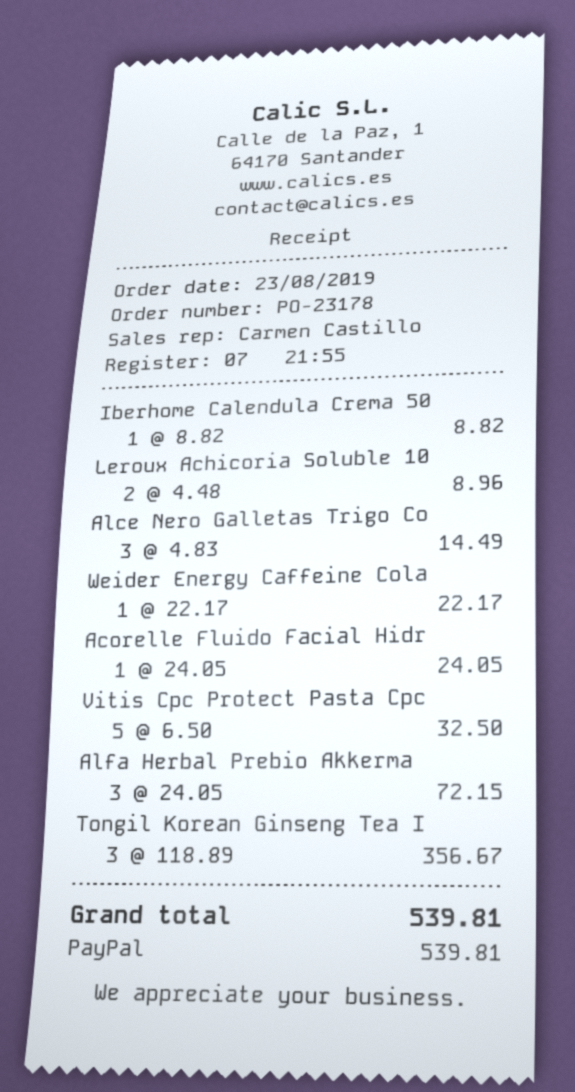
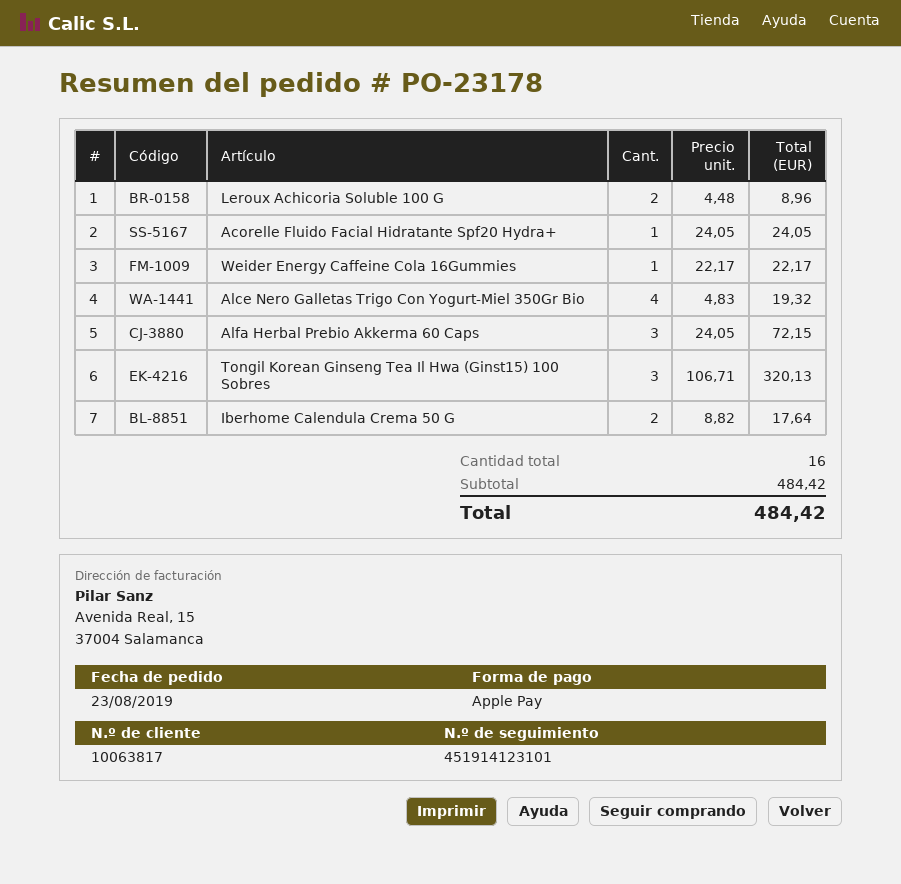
payment method: PayPal -> Apple Pay
Iberhome Calendula Crema 50: 1 x 8.82 = 8.82 -> 2 x 8.82 = 17.64
Alce Nero Galletas Trigo Co: 3 x 4.83 = 14.49 -> 4 x 4.83 = 19.32
Vitis Cpc Protect Pasta Cpc: 5 x 6.50 = 32.50 -> none
Tongil Korean Ginseng Tea I: 3 x 118.89 = 356.67 -> 3 x 106.71 = 320.13
total: 539.81 -> 484.42

